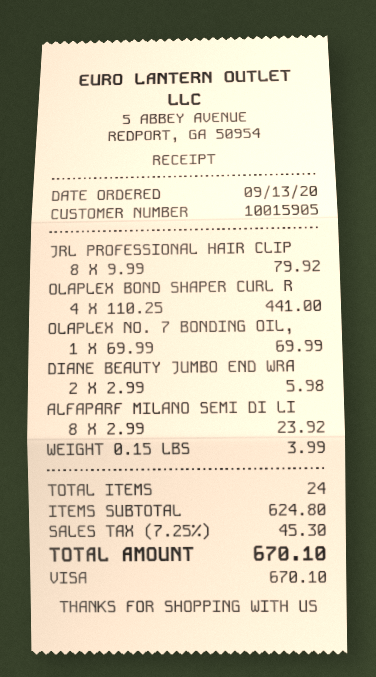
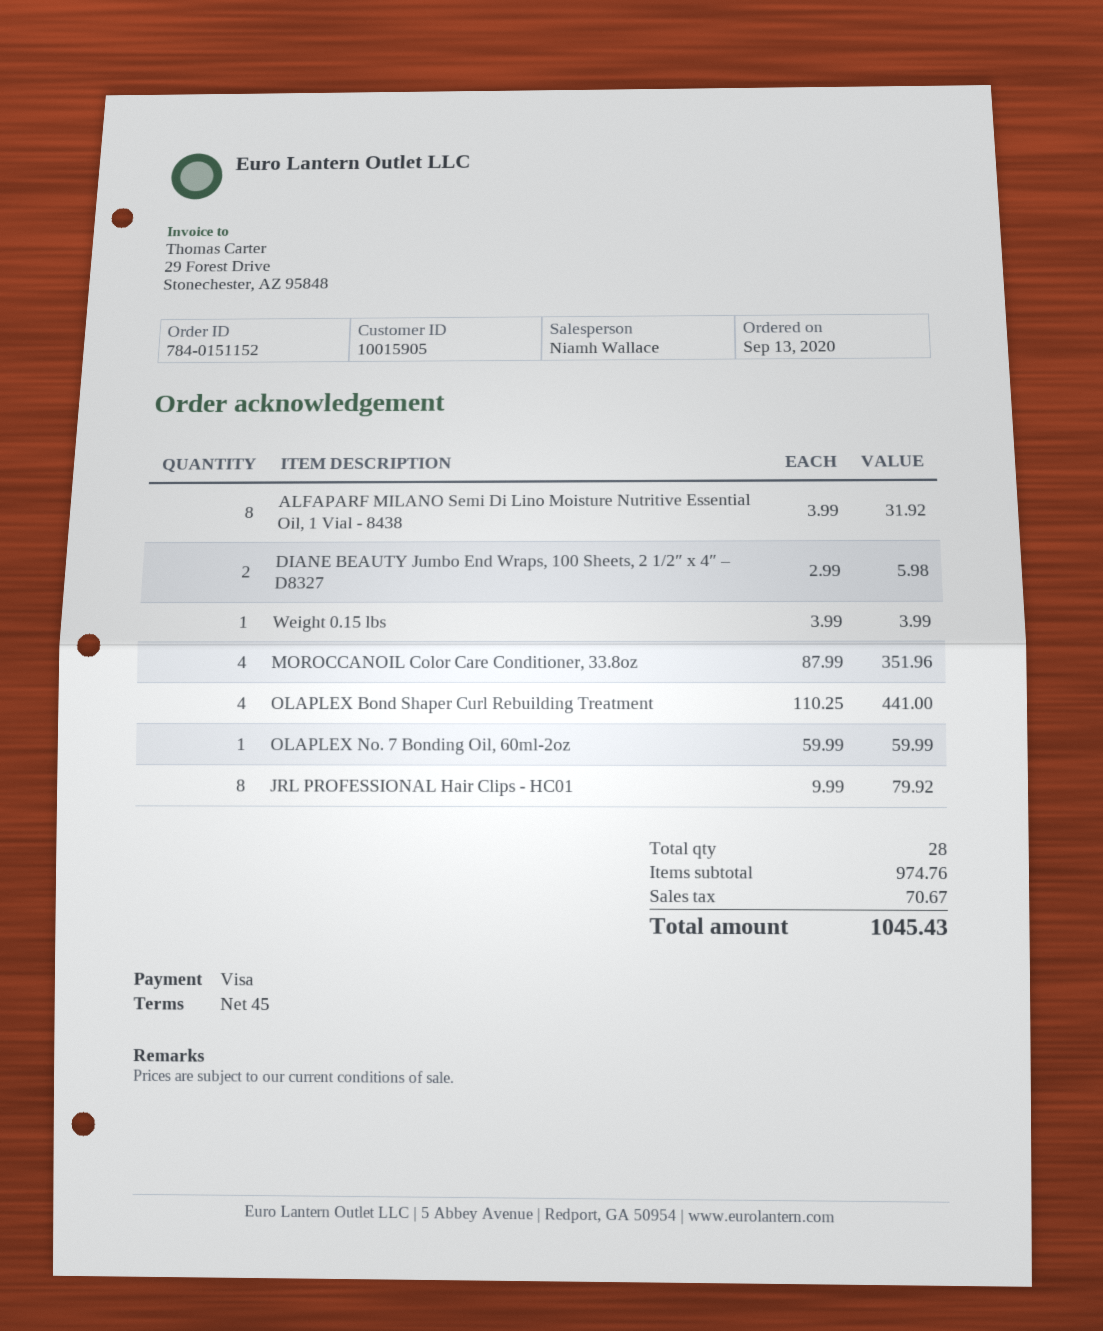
OLAPLEX NO. 7 BONDING OIL,: 1 x 69.99 = 69.99 -> 1 x 59.99 = 59.99
ALFAPARF MILANO SEMI DI LI: 8 x 2.99 = 23.92 -> 8 x 3.99 = 31.92
MOROCCANOIL Color Care Conditioner, 33.8oz: none -> 4 x 87.99 = 351.96
total quantity: 24 -> 28
subtotal: 624.80 -> 974.76
tax: 45.30 -> 70.67
total: 670.10 -> 1045.43

